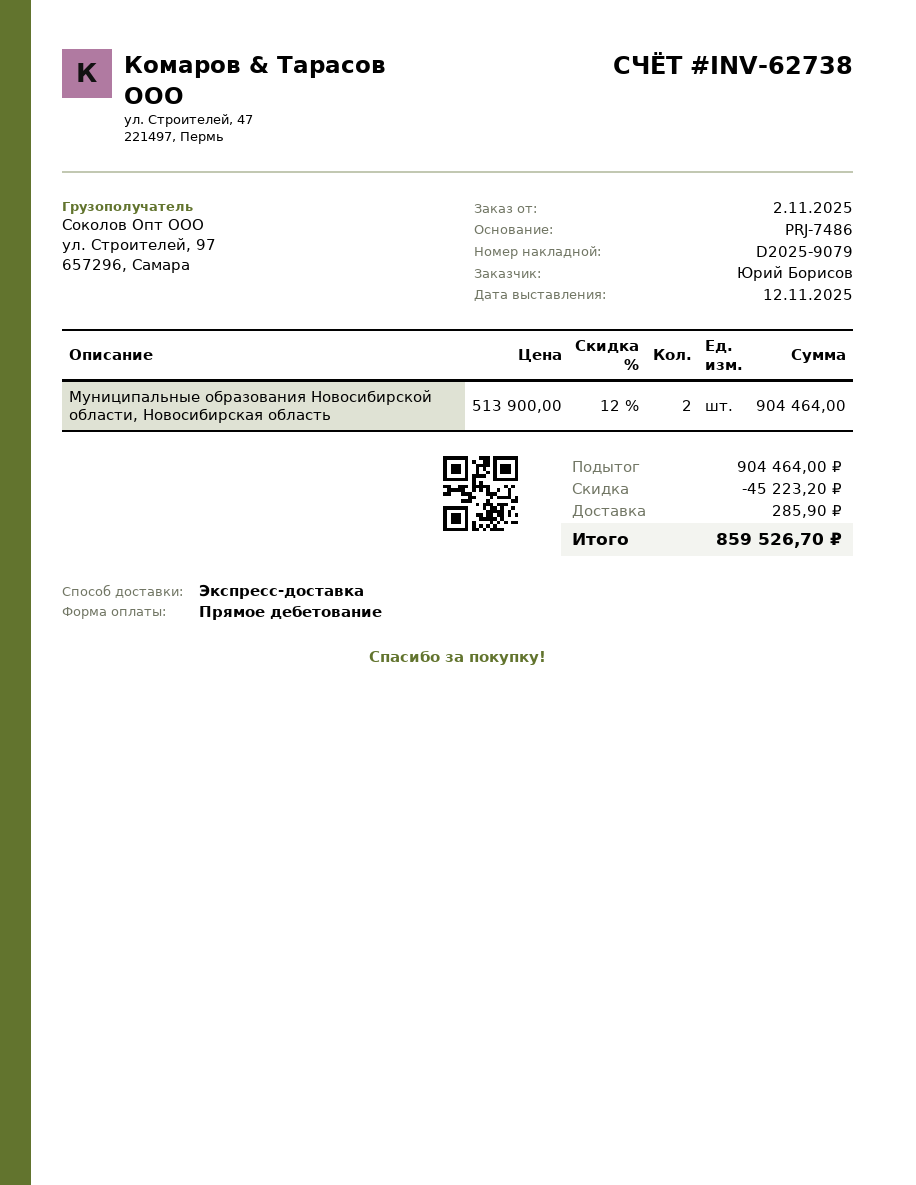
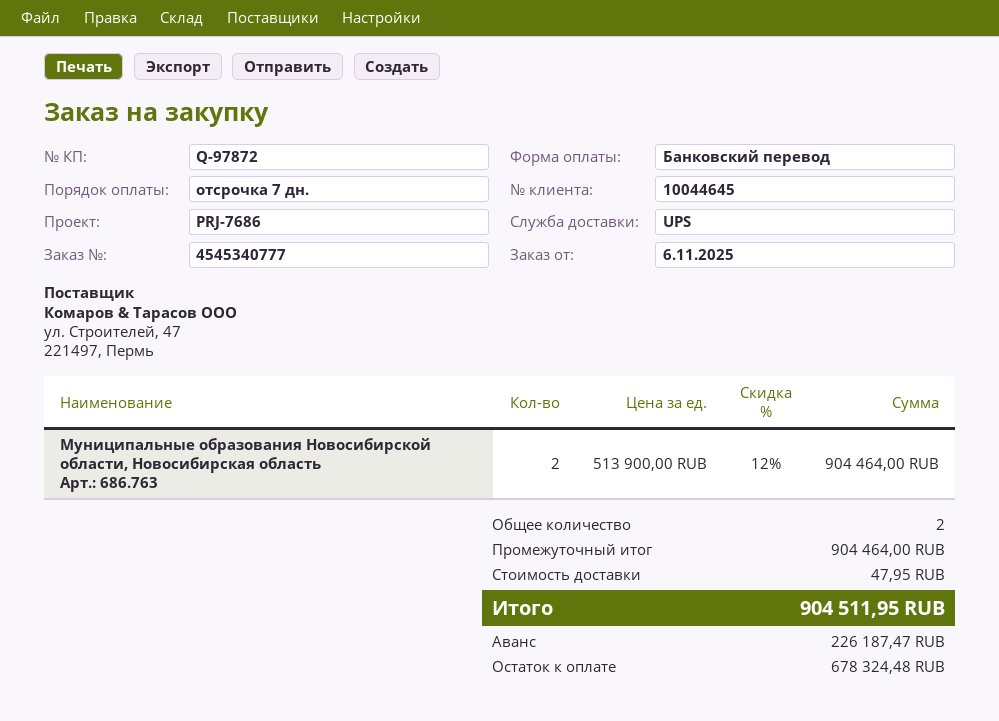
order date: 2025-11-02 -> 2025-11-06
reference: PRJ-7486 -> PRJ-7686
payment method: direct debit -> bank transfer
shipping method: express -> UPS
discount: 45223.20 -> none
shipping: 285.90 -> 47.95
total: 859526.70 -> 904511.95

